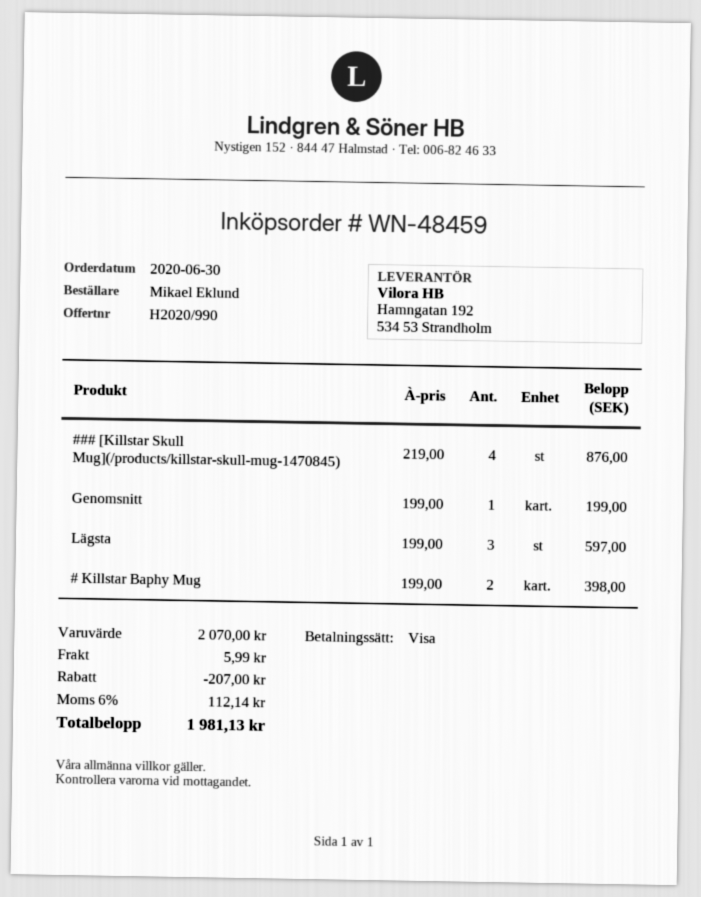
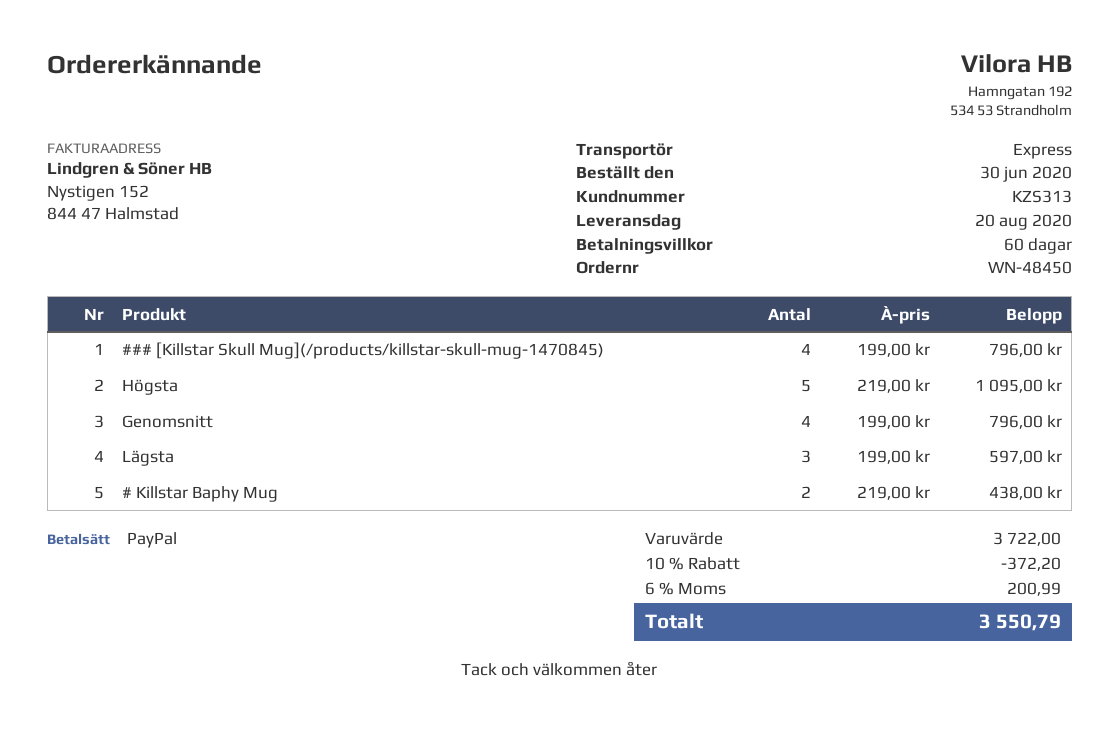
order number: WN-48459 -> WN-48450
payment method: Visa -> PayPal
### [Killstar Skull Mug](/products/killstar-skull-mug-1470845): 4 x 219.00 = 876.00 -> 4 x 199.00 = 796.00
Genomsnitt: 1 x 199.00 = 199.00 -> 4 x 199.00 = 796.00
# Killstar Baphy Mug: 2 x 199.00 = 398.00 -> 2 x 219.00 = 438.00
Högsta: none -> 5 x 219.00 = 1095.00
subtotal: 2070.00 -> 3722.00
discount: 207.00 -> 372.20
shipping: 5.99 -> none
tax: 6% = 112.14 -> 6% = 200.99
total: 1981.13 -> 3550.79

